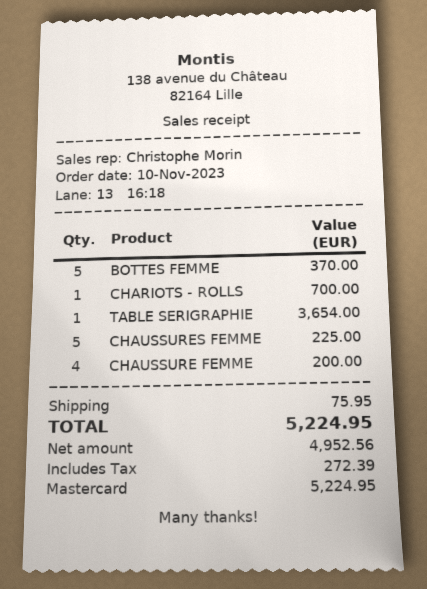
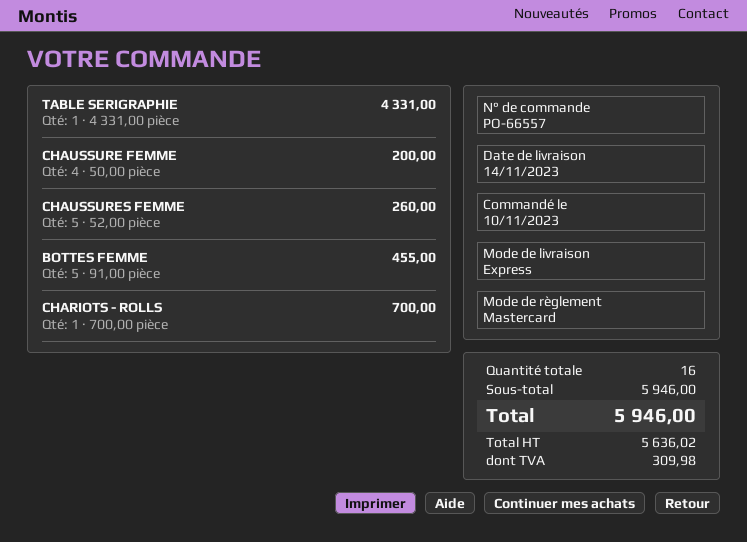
BOTTES FEMME: 5 for 370.00 -> 5 for 455.00
TABLE SERIGRAPHIE: 1 for 3654.00 -> 1 for 4331.00
CHAUSSURES FEMME: 5 for 225.00 -> 5 for 260.00
shipping: 75.95 -> none
net: 4952.56 -> 5636.02
tax: 272.39 -> 309.98
total: 5224.95 -> 5946.00

